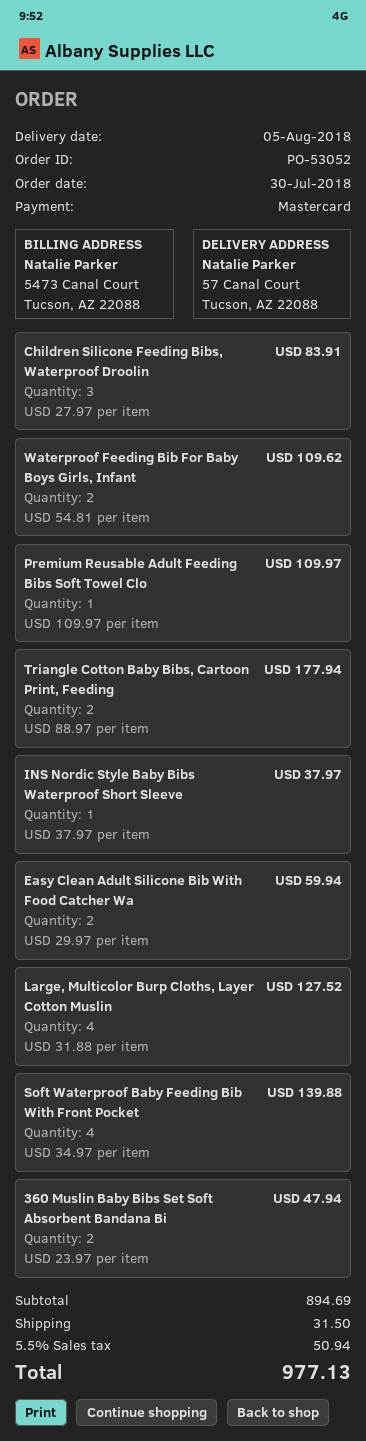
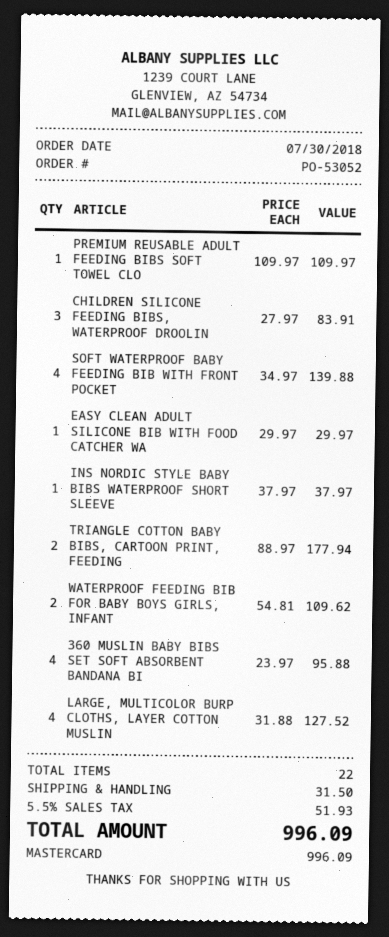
Easy Clean Adult Silicone Bib With Food Catcher Wa: 2 x 29.97 = 59.94 -> 1 x 29.97 = 29.97
360 Muslin Baby Bibs Set Soft Absorbent Bandana Bi: 2 x 23.97 = 47.94 -> 4 x 23.97 = 95.88
tax: 5.5% = 50.94 -> 5.5% = 51.93
total: 977.13 -> 996.09

